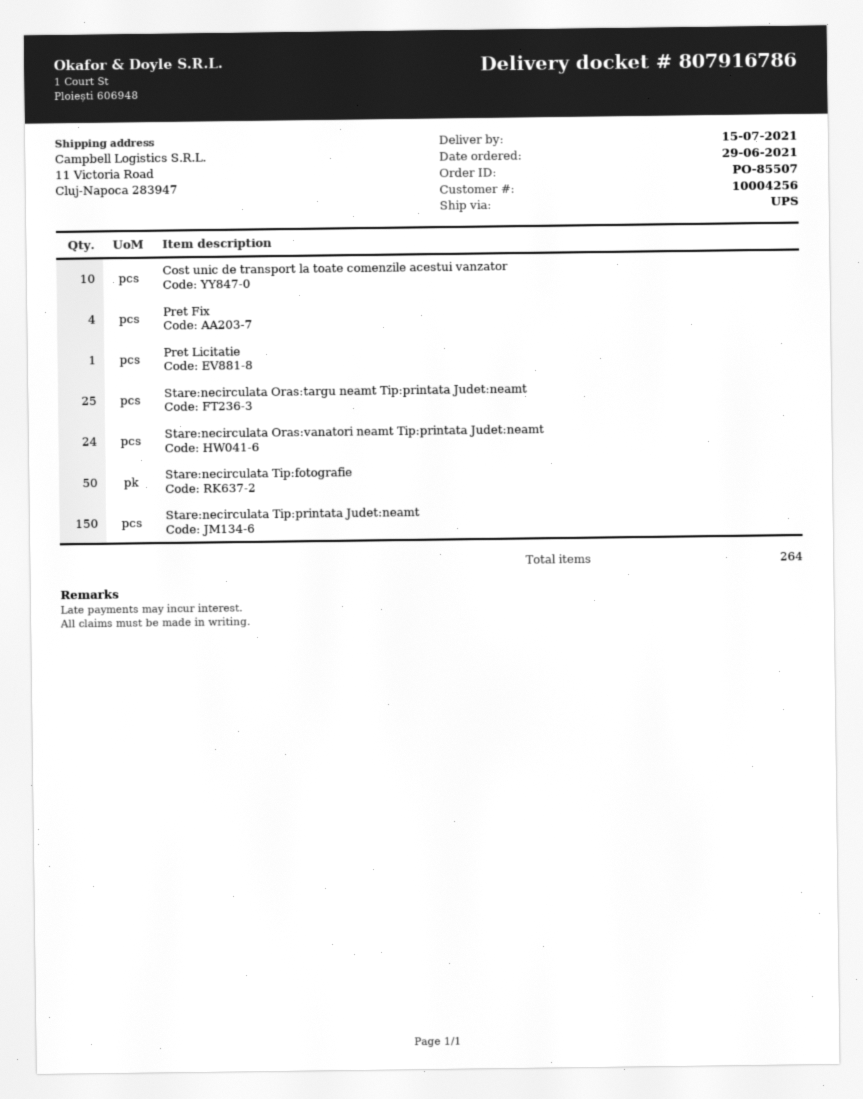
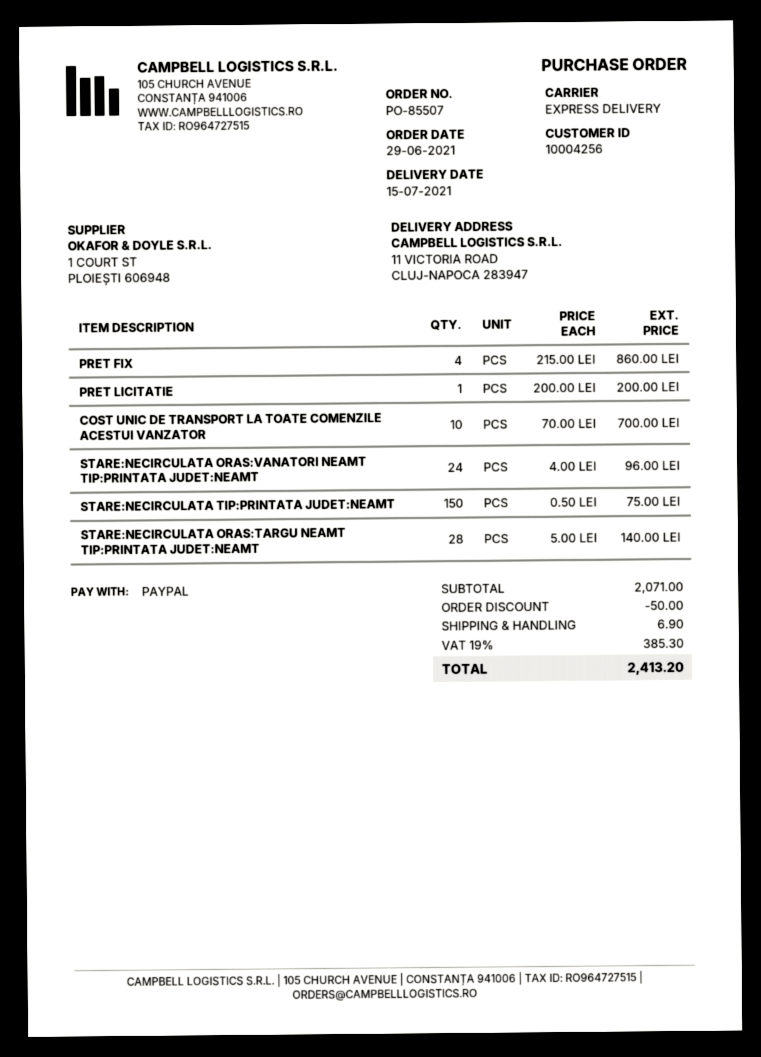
shipping method: UPS -> express
Stare:necirculata Oras:targu neamt Tip:printata Judet:neamt: 25 -> 28
Stare:necirculata Tip:fotografie: 50 -> none

